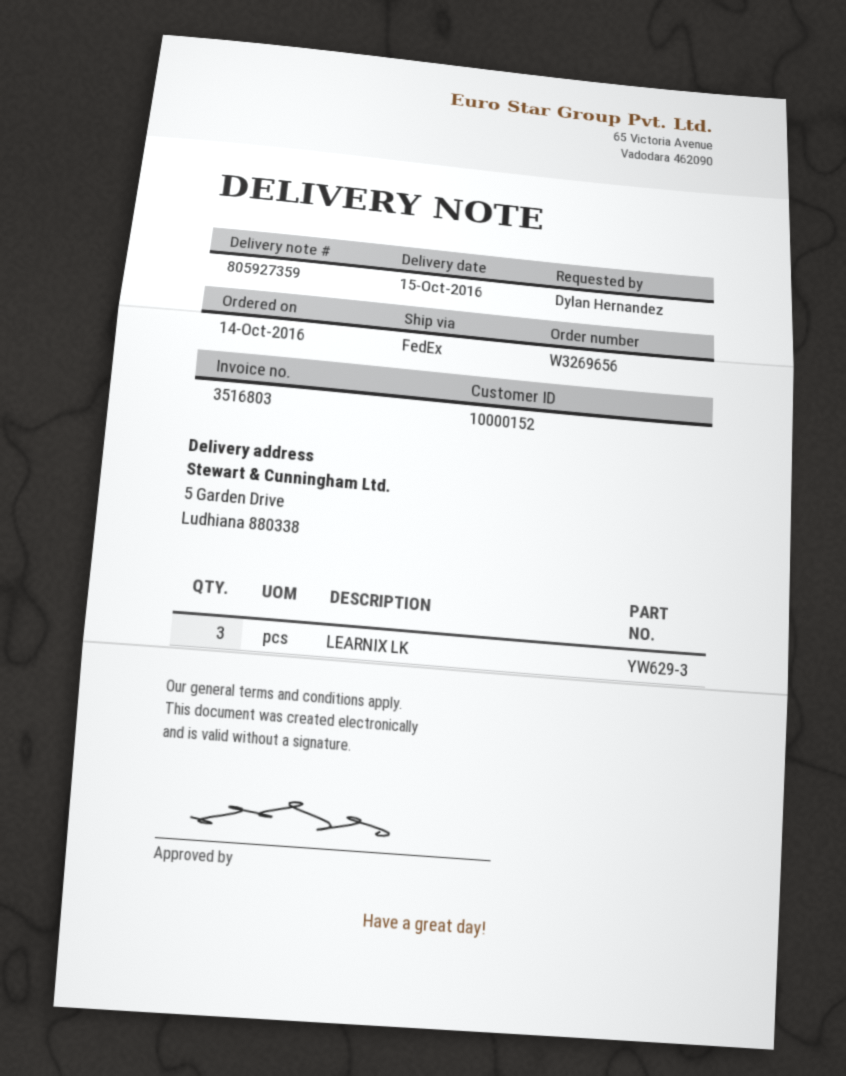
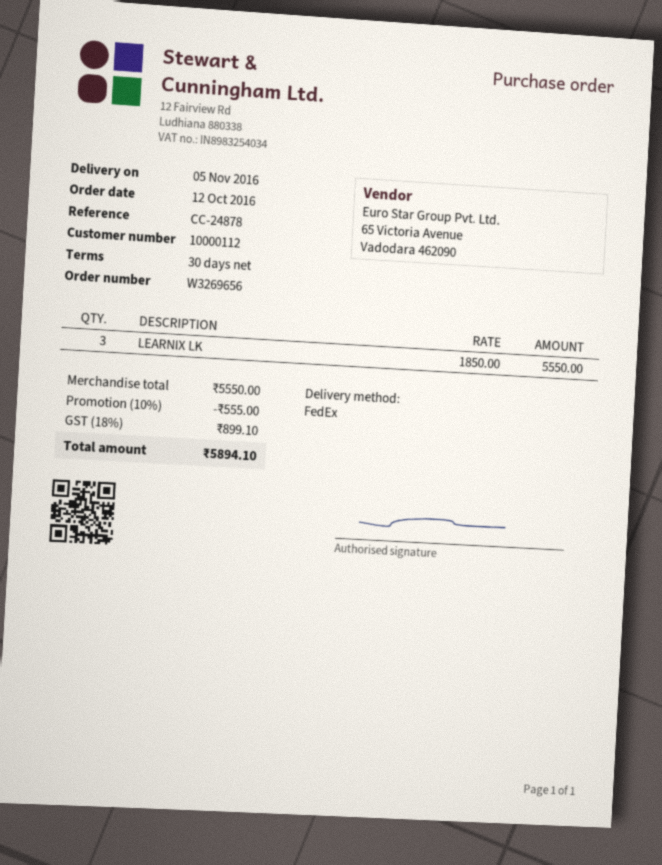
order date: 2016-10-14 -> 2016-10-12
delivery date: 2016-10-15 -> 2016-11-05
customer number: 10000152 -> 10000112

